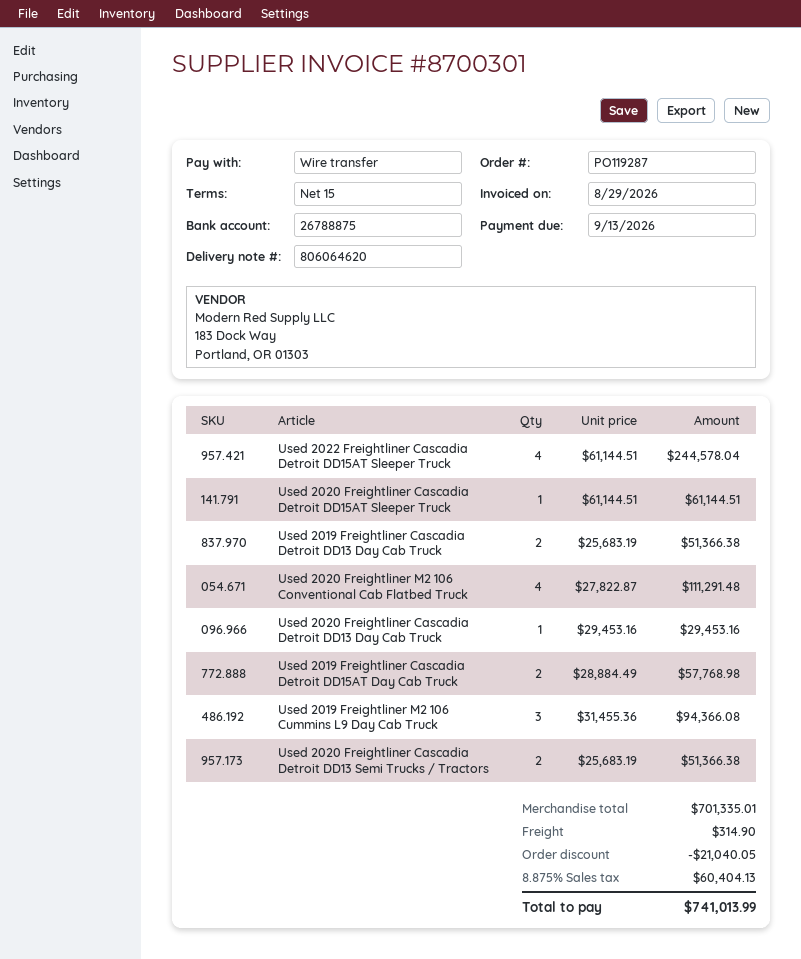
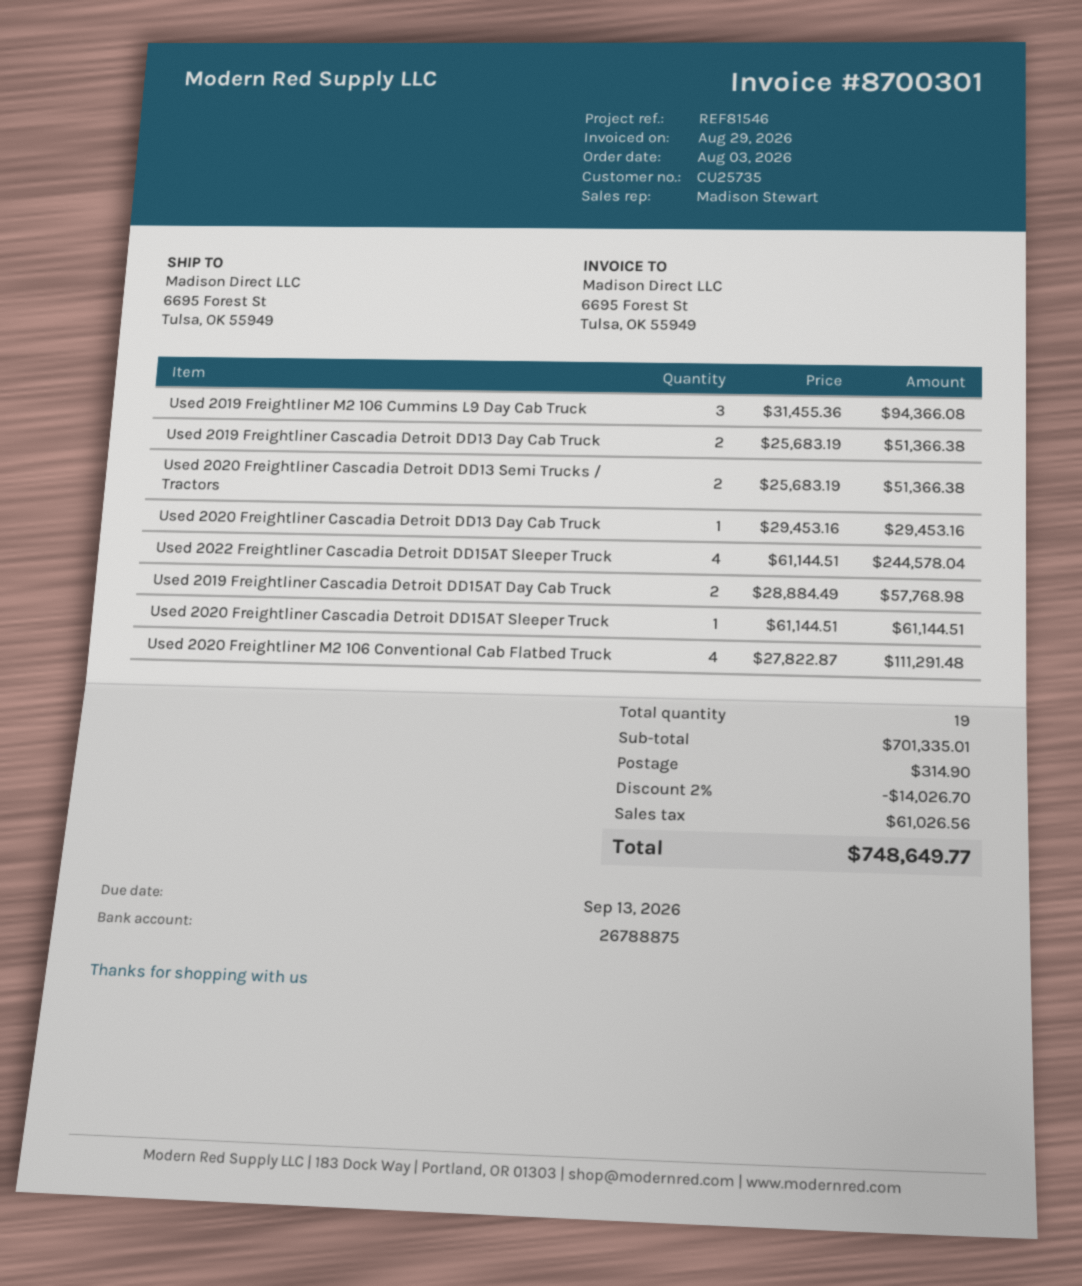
discount: 21040.05 -> 14026.70
tax: 60404.13 -> 61026.56
total: 741013.99 -> 748649.77

